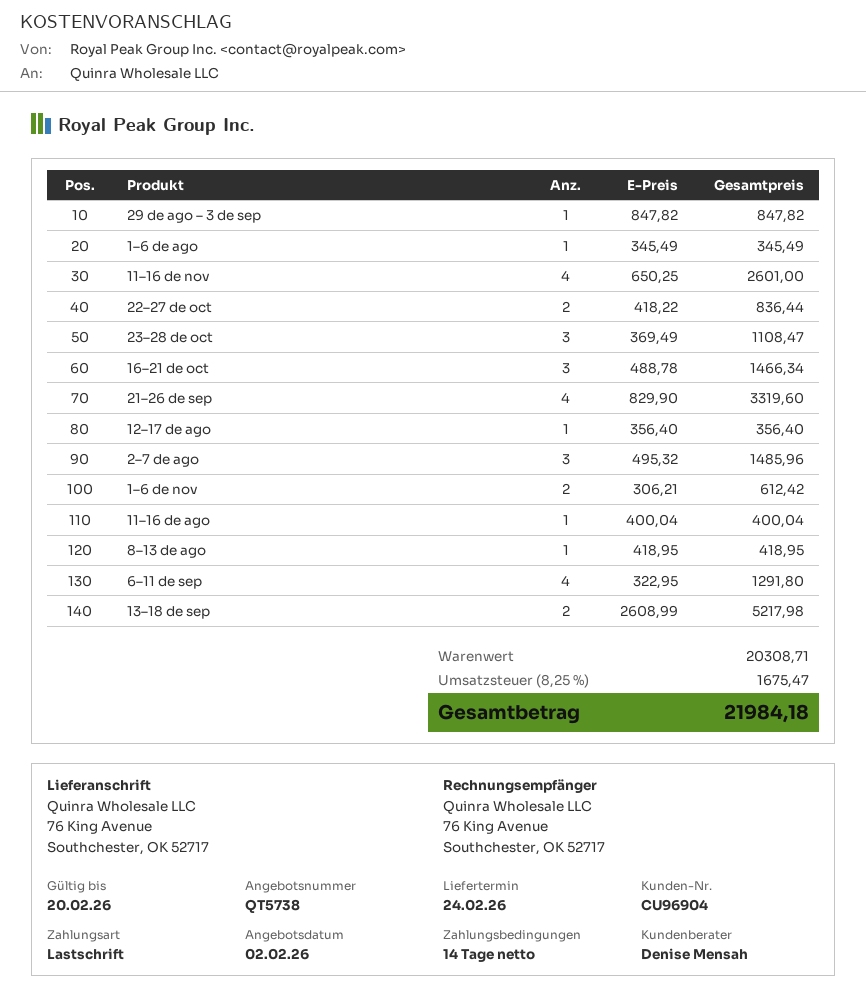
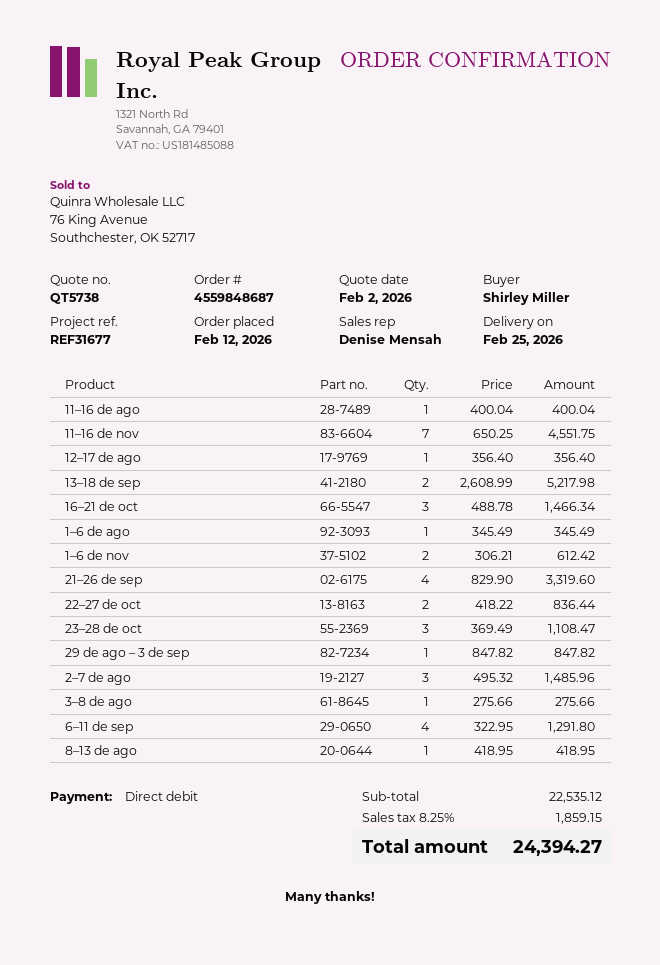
delivery date: 2026-02-24 -> 2026-02-25
11–16 de nov: 4 x 650.25 = 2601.00 -> 7 x 650.25 = 4551.75
3–8 de ago: none -> 1 x 275.66 = 275.66
subtotal: 20308.71 -> 22535.12
tax: 8.25% = 1675.47 -> 8.25% = 1859.15
total: 21984.18 -> 24394.27

